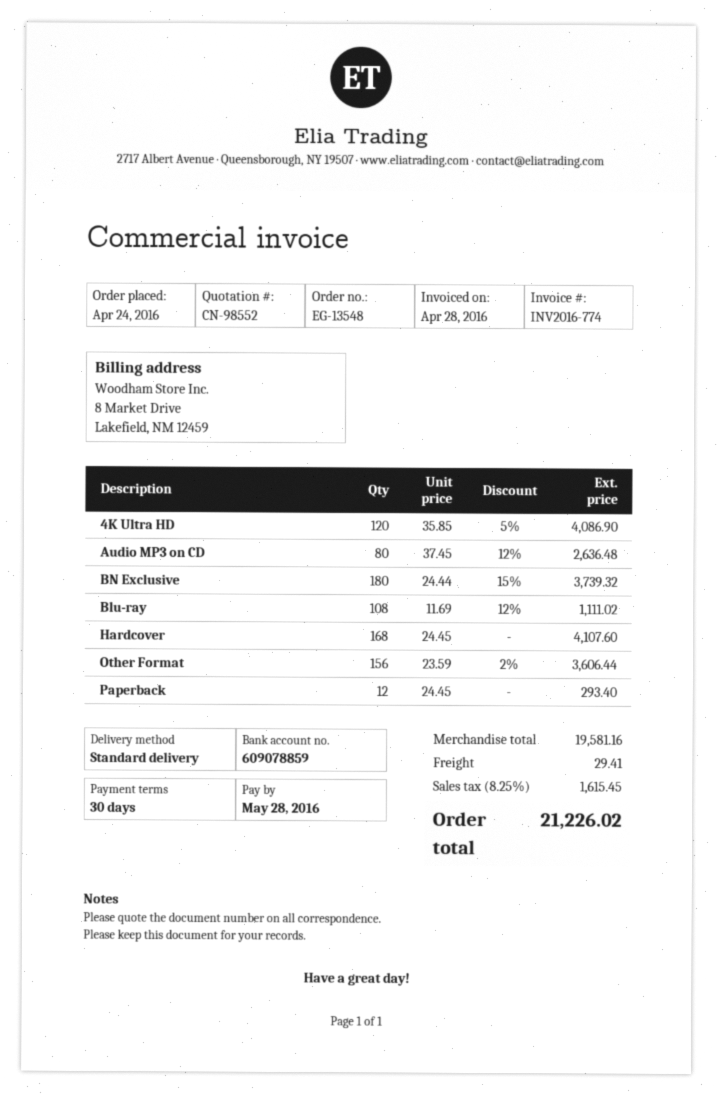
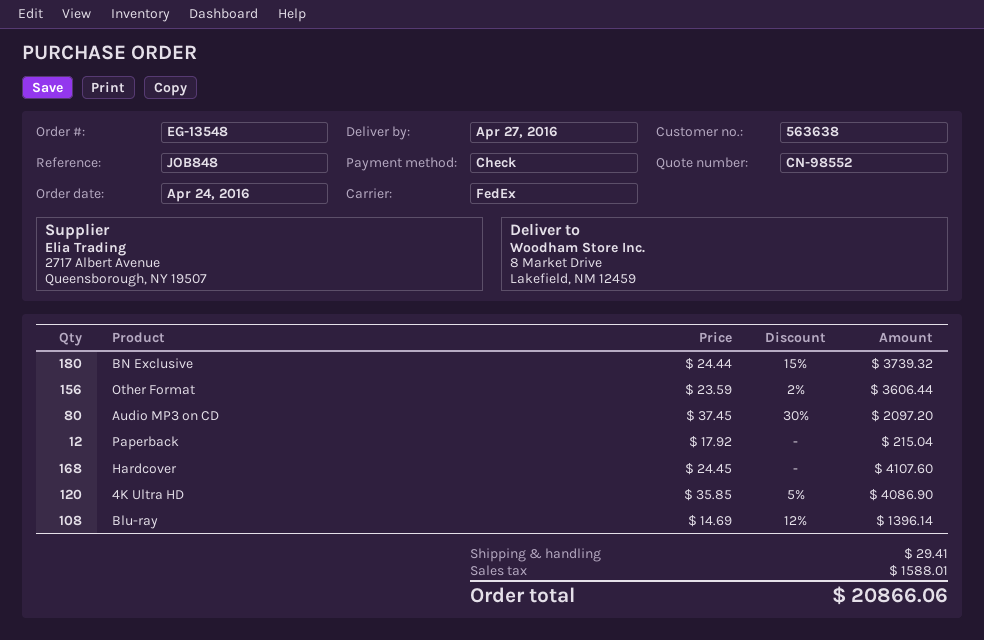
shipping method: standard -> FedEx
Audio MP3 on CD: 80 x 37.45 - 12% = 2636.48 -> 80 x 37.45 - 30% = 2097.20
Blu-ray: 108 x 11.69 - 12% = 1111.02 -> 108 x 14.69 - 12% = 1396.14
Paperback: 12 x 24.45 = 293.40 -> 12 x 17.92 = 215.04
tax: 1615.45 -> 1588.01
total: 21226.02 -> 20866.06

